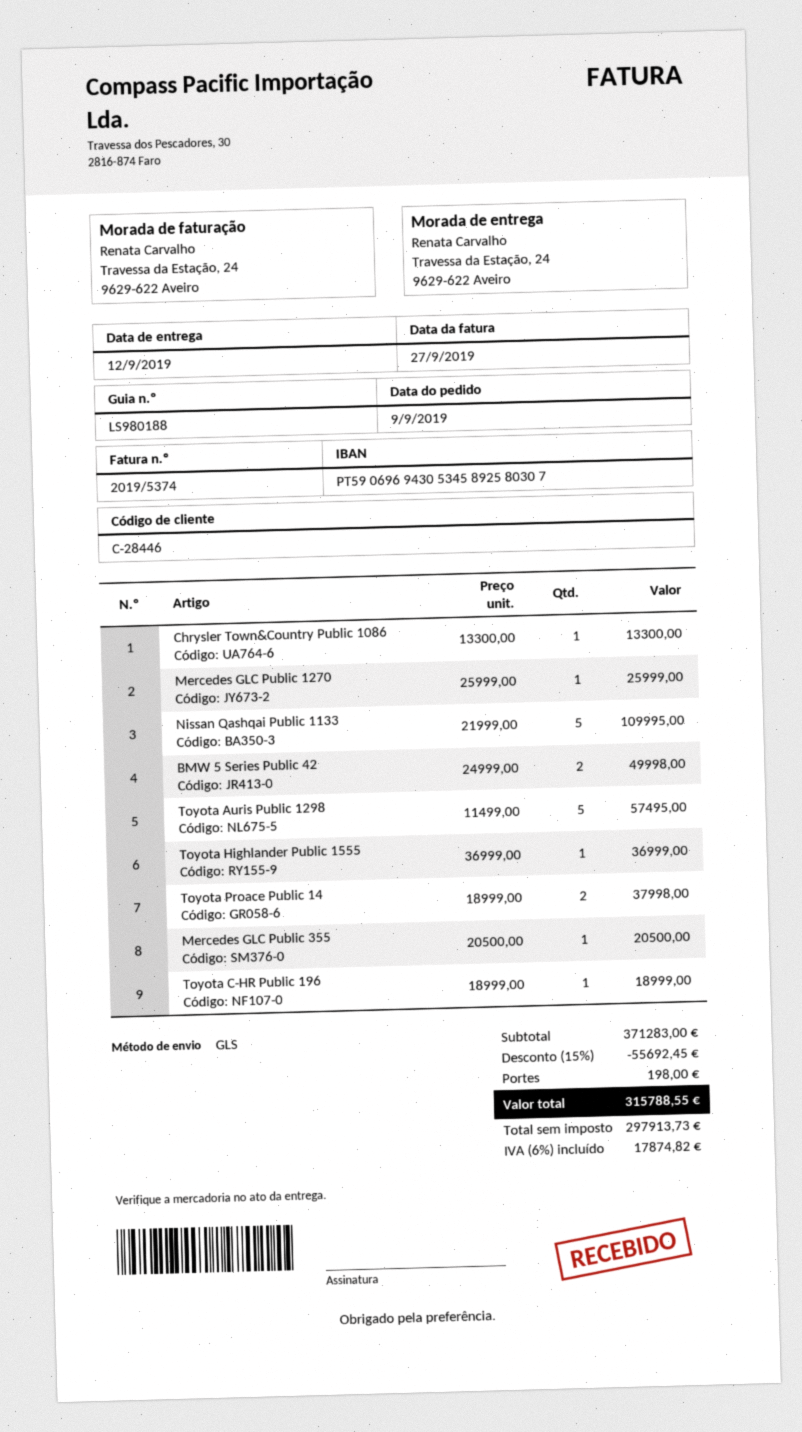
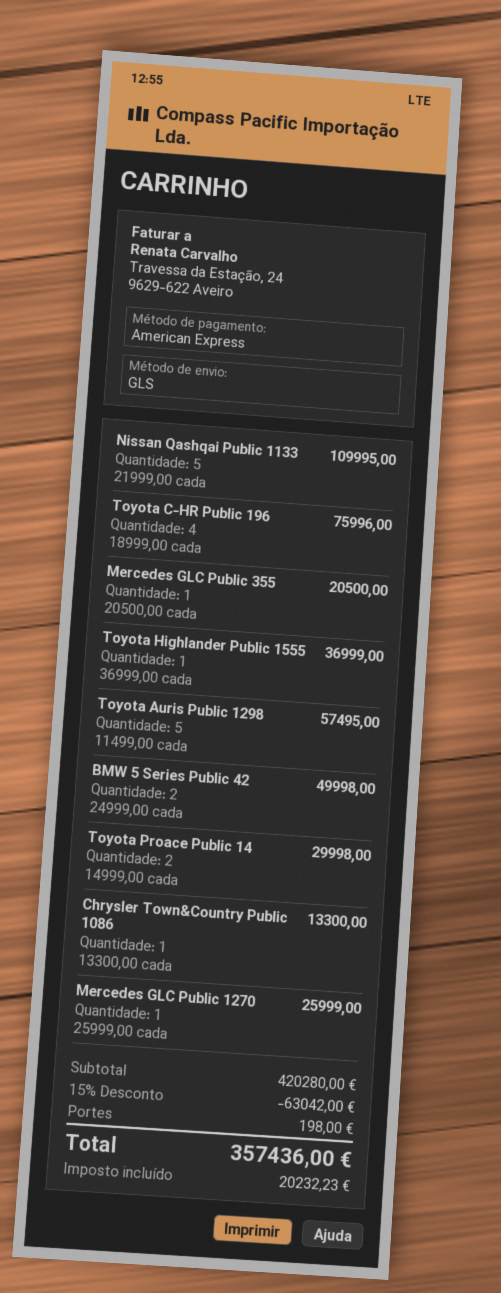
Toyota Proace Public 14: 2 x 18999.00 = 37998.00 -> 2 x 14999.00 = 29998.00
Toyota C-HR Public 196: 1 x 18999.00 = 18999.00 -> 4 x 18999.00 = 75996.00
subtotal: 371283.00 -> 420280.00
discount: 15% = 55692.45 -> 15% = 63042.00
tax: 17874.82 -> 20232.23
total: 315788.55 -> 357436.00

